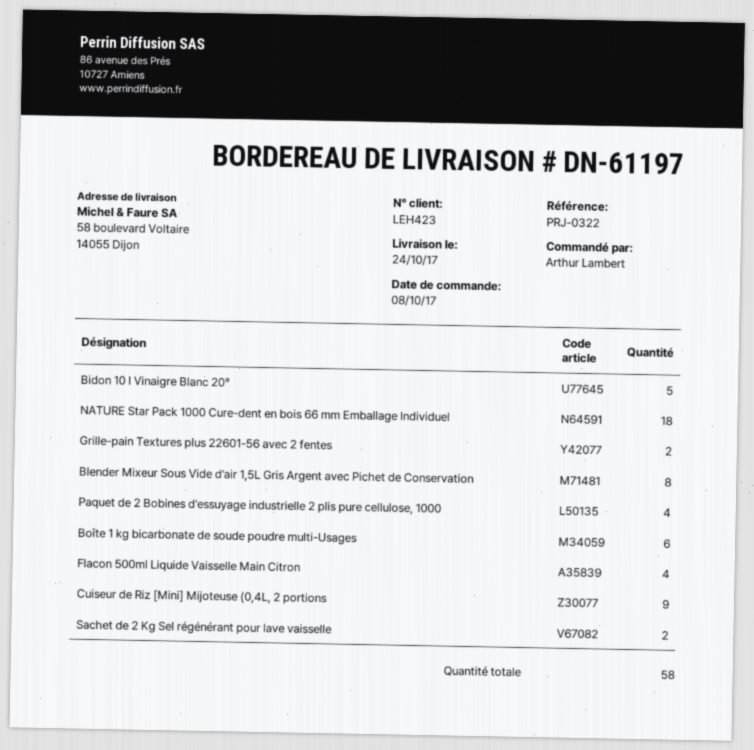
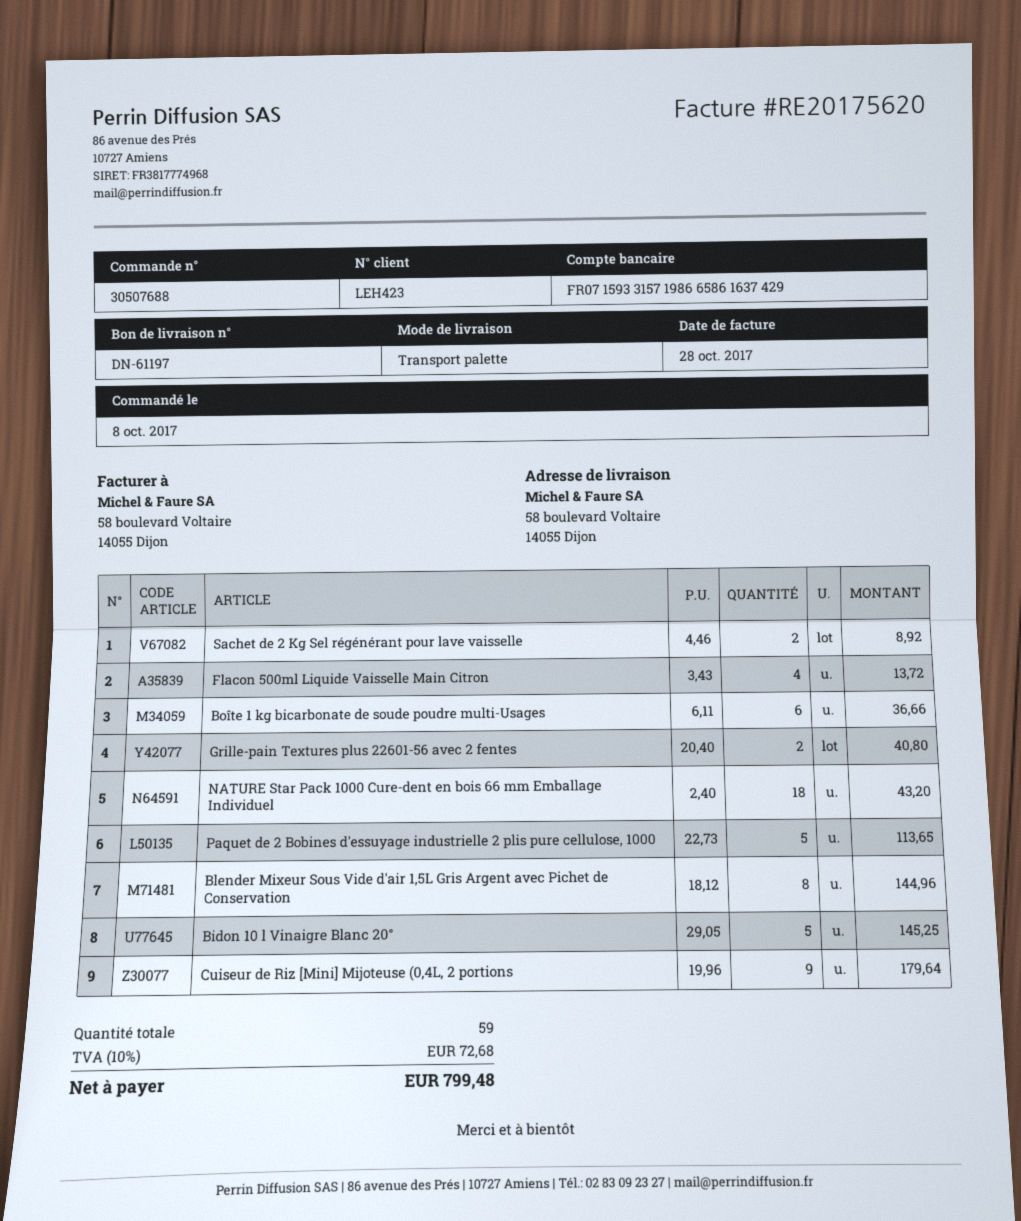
Paquet de 2 Bobines d'essuyage industrielle 2 plis pure cellulose, 1000: 4 -> 5
total quantity: 58 -> 59

